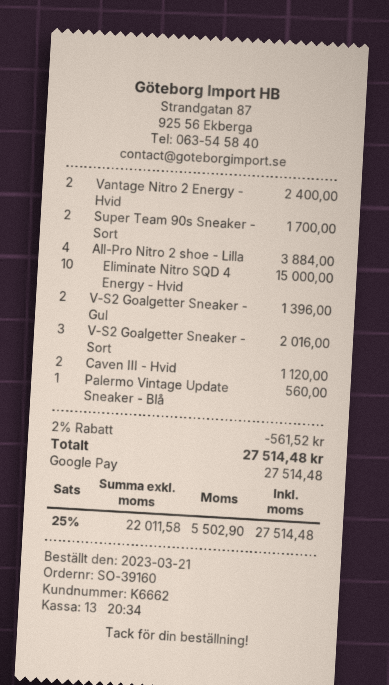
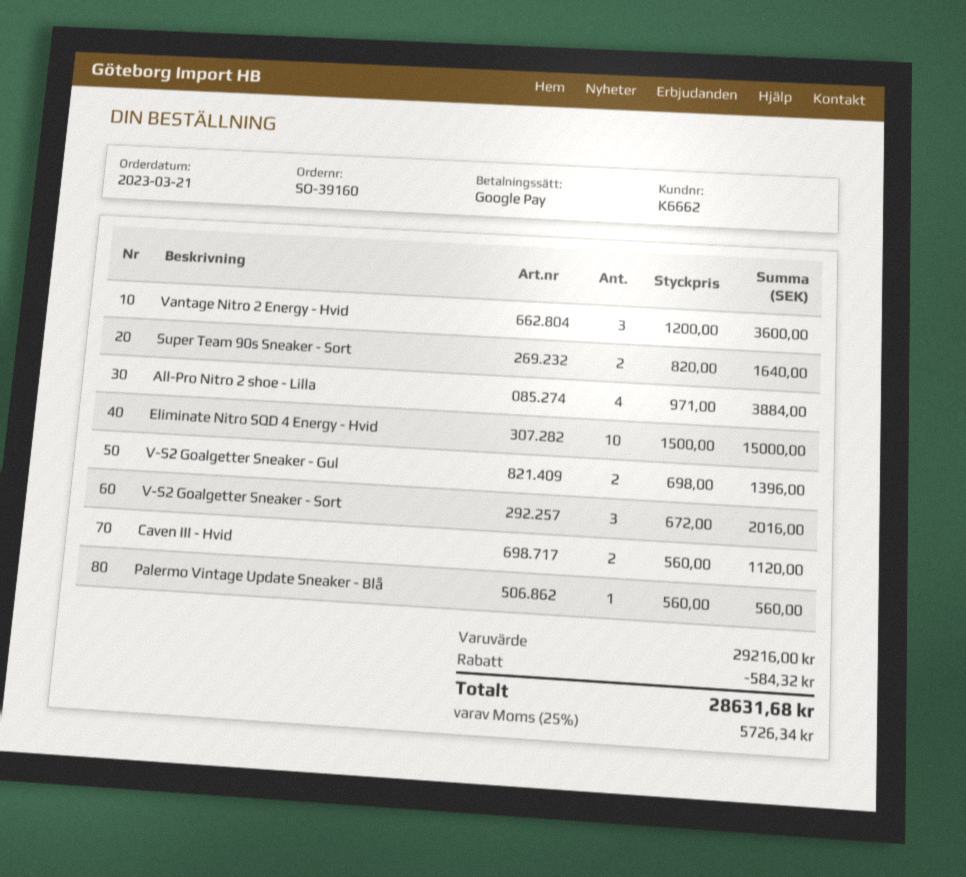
Vantage Nitro 2 Energy - Hvid: 2 for 2400.00 -> 3 for 3600.00
Super Team 90s Sneaker - Sort: 2 for 1700.00 -> 2 for 1640.00
discount: 561.52 -> 584.32
tax: 25% = 5502.90 -> 25% = 5726.34
total: 27514.48 -> 28631.68

